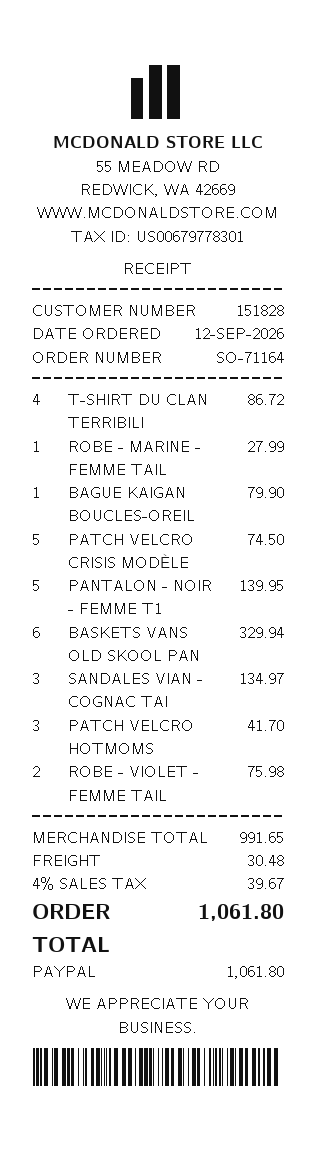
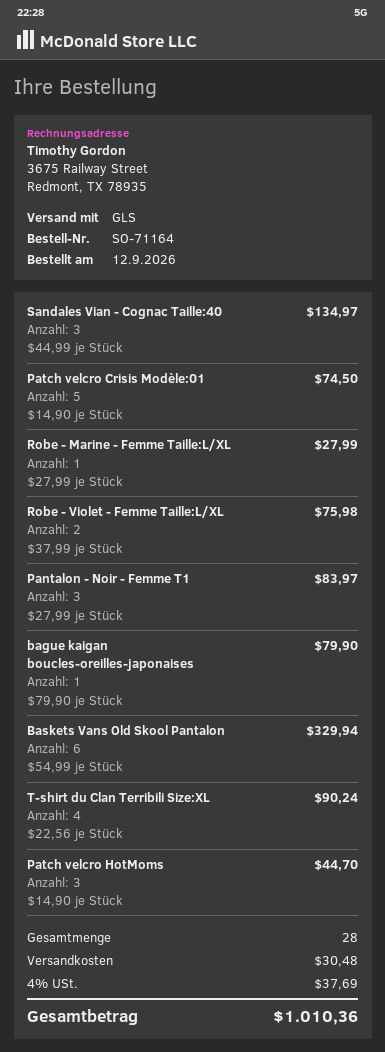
T-SHIRT DU CLAN TERRIBILI: 4 for 86.72 -> 4 for 90.24
PANTALON - NOIR - FEMME T1: 5 for 139.95 -> 3 for 83.97
PATCH VELCRO HOTMOMS: 3 for 41.70 -> 3 for 44.70
tax: 4% = 39.67 -> 4% = 37.69
total: 1061.80 -> 1010.36

